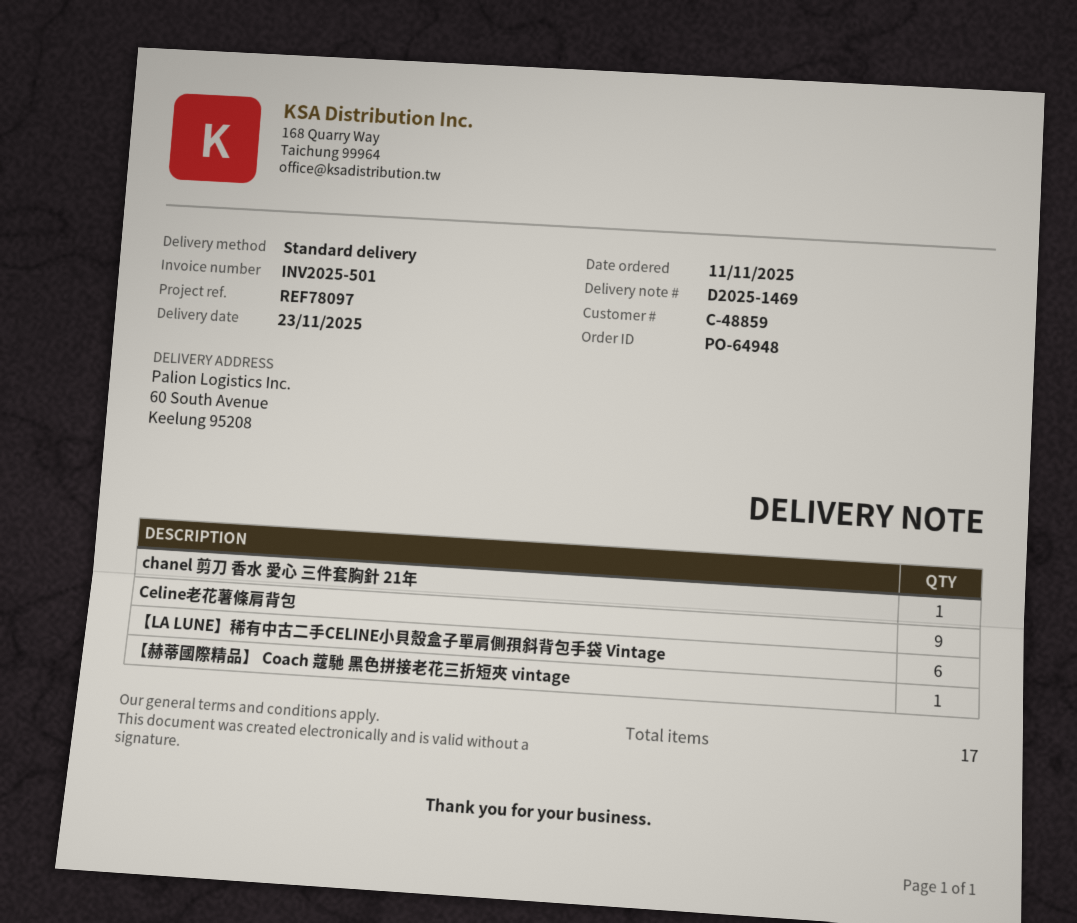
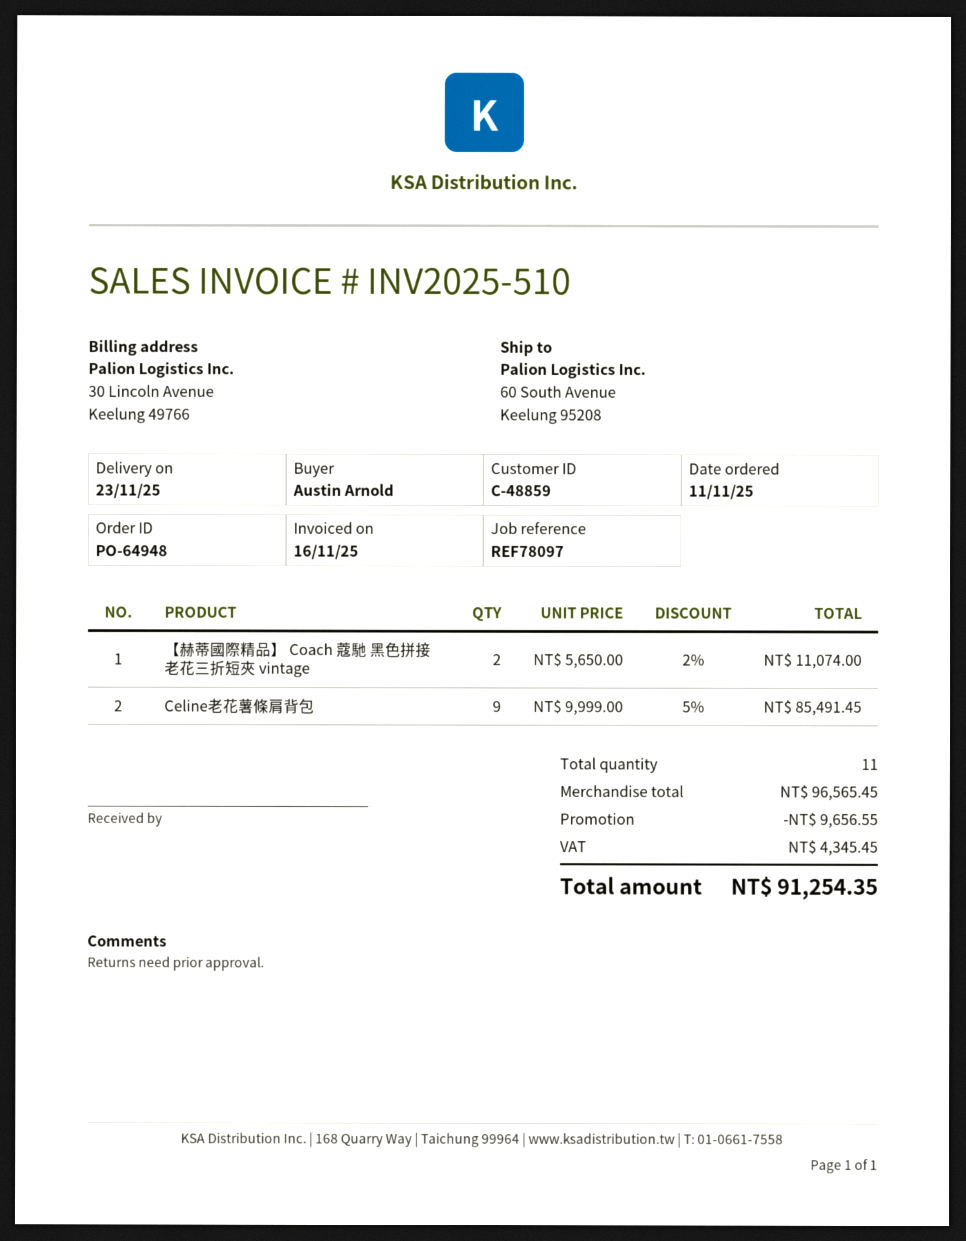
invoice number: INV2025-501 -> INV2025-510
chanel 剪刀 香水 愛心 三件套胸針 21年: 1 -> none
【LA LUNE】稀有中古二手CELINE小貝殼盒子單肩側孭斜背包手袋 Vintage: 6 -> none
【赫蒂國際精品】 Coach 蔻馳 黑色拼接老花三折短夾 vintage: 1 -> 2
total quantity: 17 -> 11

